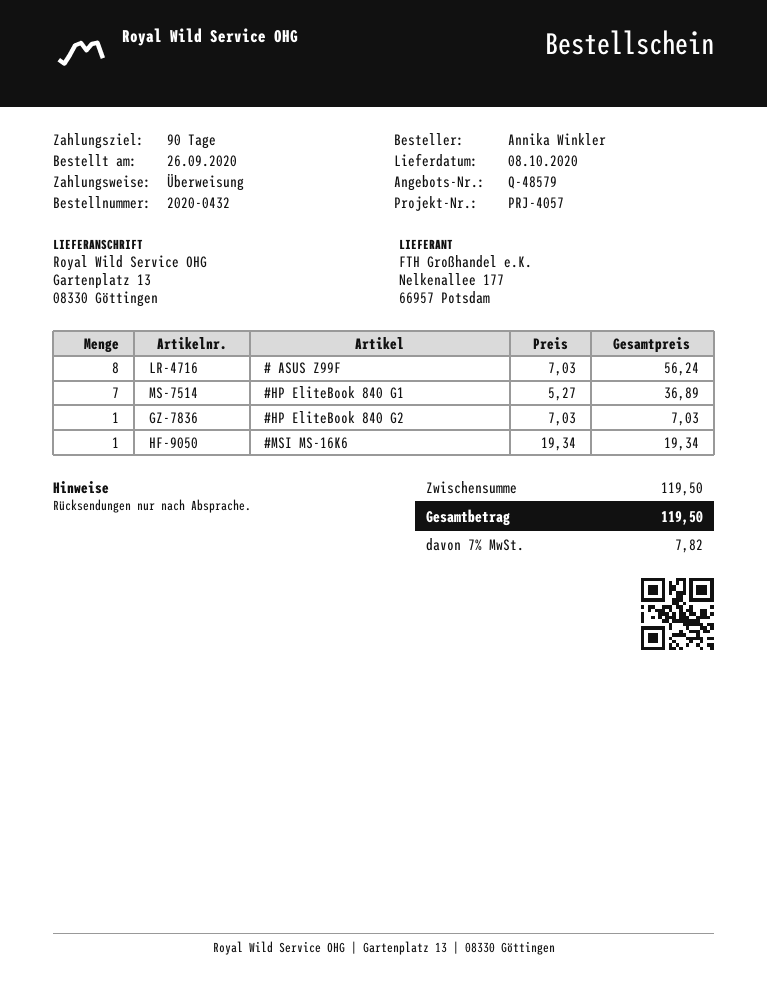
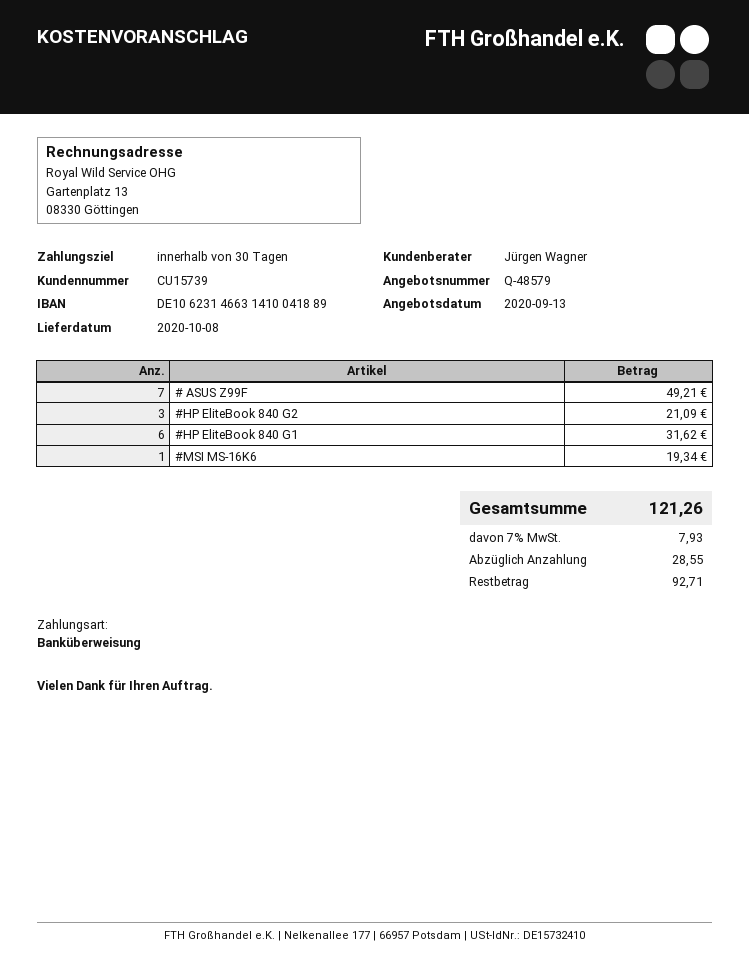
payment terms: 90 days -> 30 days
# ASUS Z99F: 8 for 56.24 -> 7 for 49.21
#HP EliteBook 840 G1: 7 for 36.89 -> 6 for 31.62
#HP EliteBook 840 G2: 1 for 7.03 -> 3 for 21.09
tax: 7% = 7.82 -> 7% = 7.93
total: 119.50 -> 121.26

